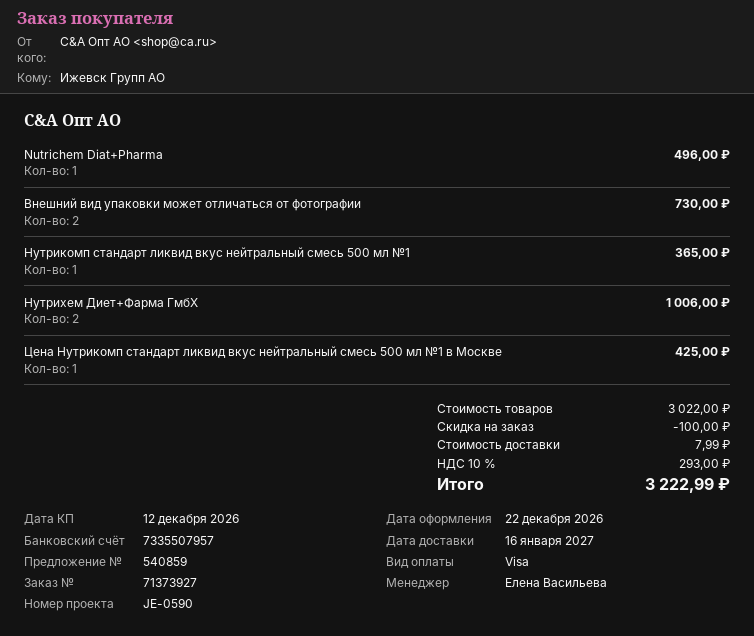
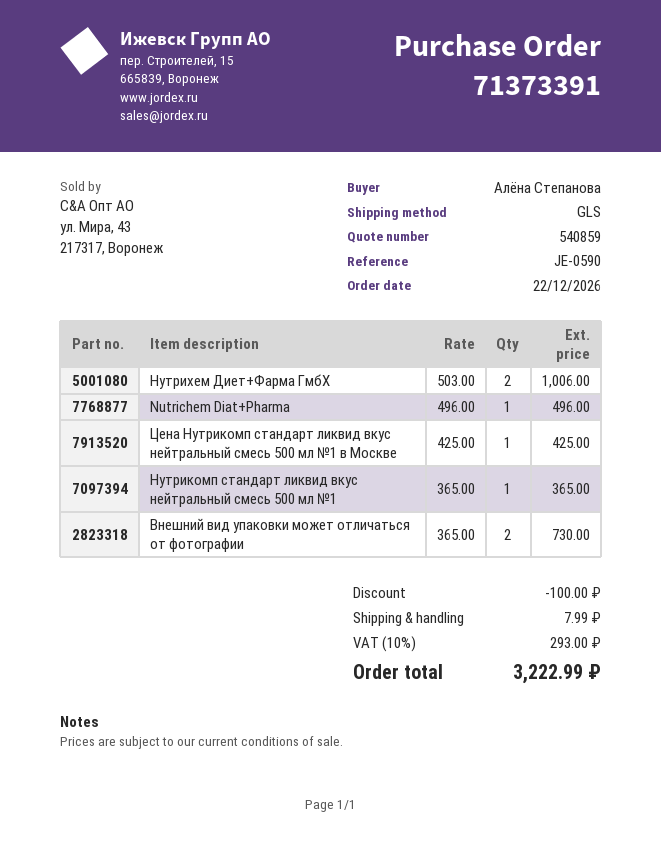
order number: 71373927 -> 71373391

